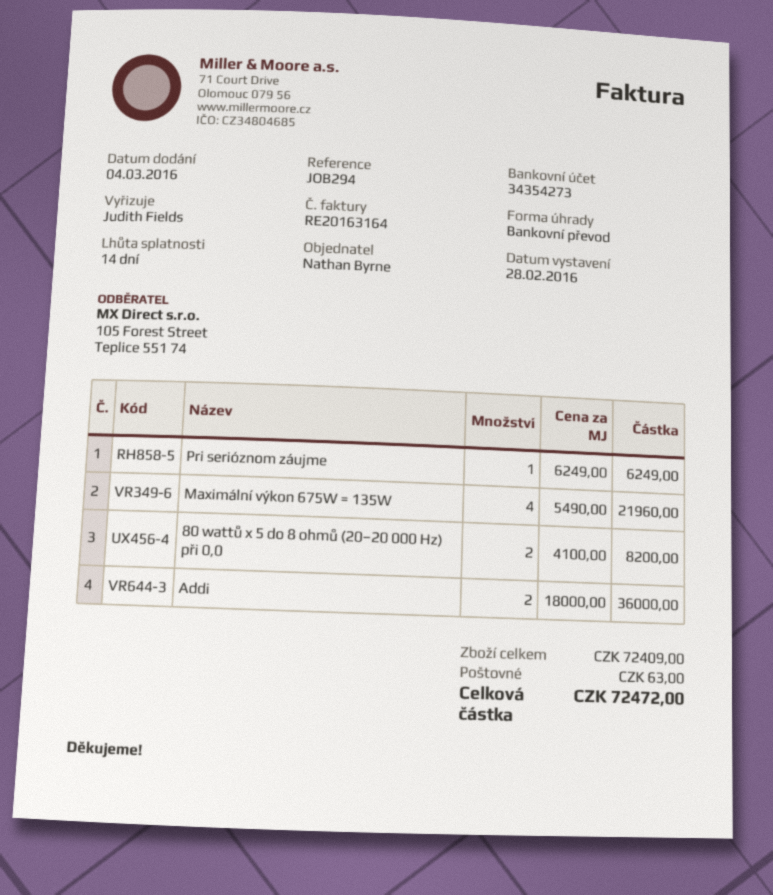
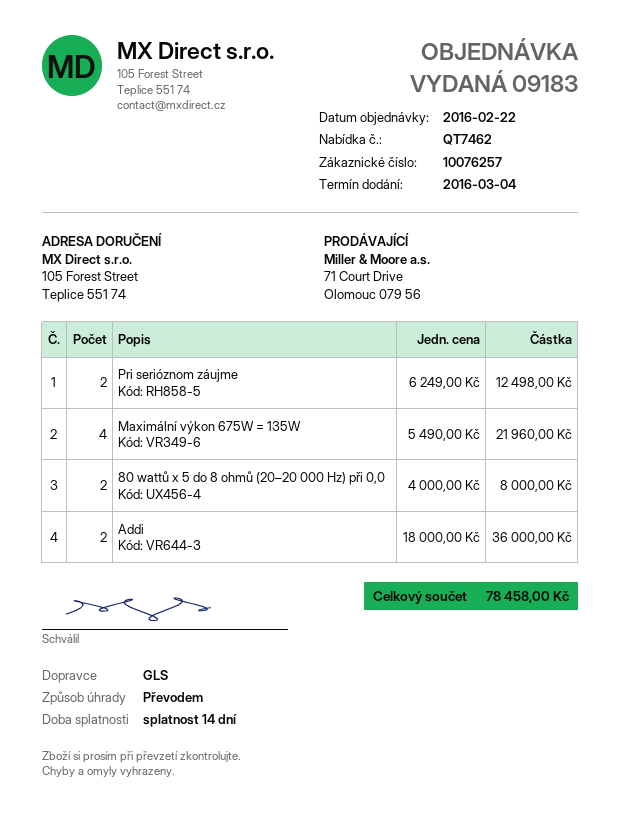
Pri serióznom záujme: 1 x 6249.00 = 6249.00 -> 2 x 6249.00 = 12498.00
80 wattů x 5 do 8 ohmů (20–20 000 Hz) při 0,0: 2 x 4100.00 = 8200.00 -> 2 x 4000.00 = 8000.00
shipping: 63.00 -> none
total: 72472.00 -> 78458.00

